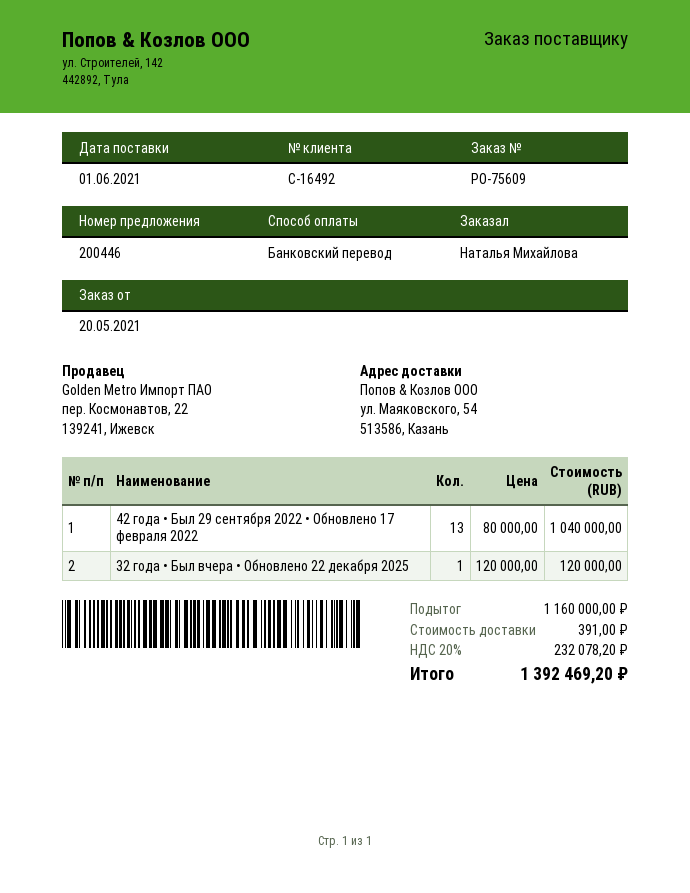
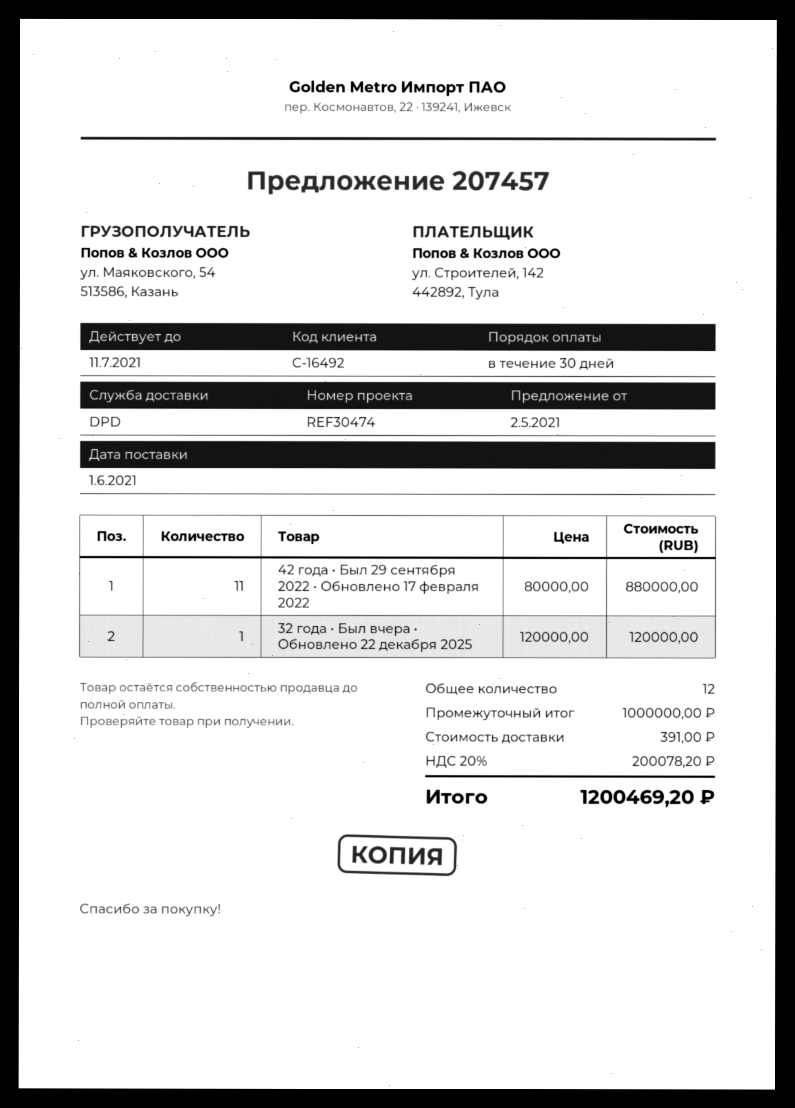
quote number: 200446 -> 207457
42 года • Был 29 сентября 2022 • Обновлено 17 февраля 2022: 13 x 80000.00 = 1040000.00 -> 11 x 80000.00 = 880000.00
subtotal: 1160000.00 -> 1000000.00
tax: 20% = 232078.20 -> 20% = 200078.20
total: 1392469.20 -> 1200469.20

